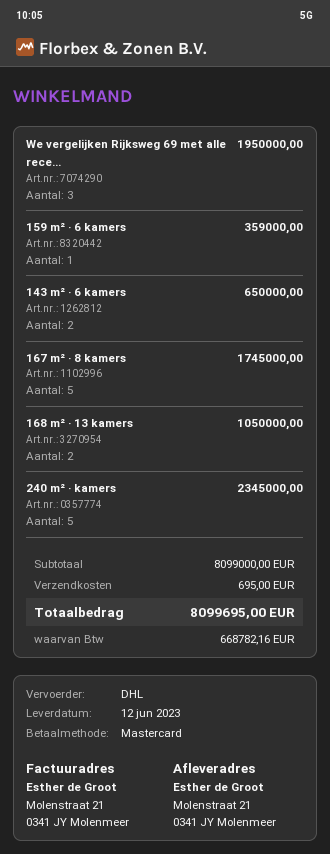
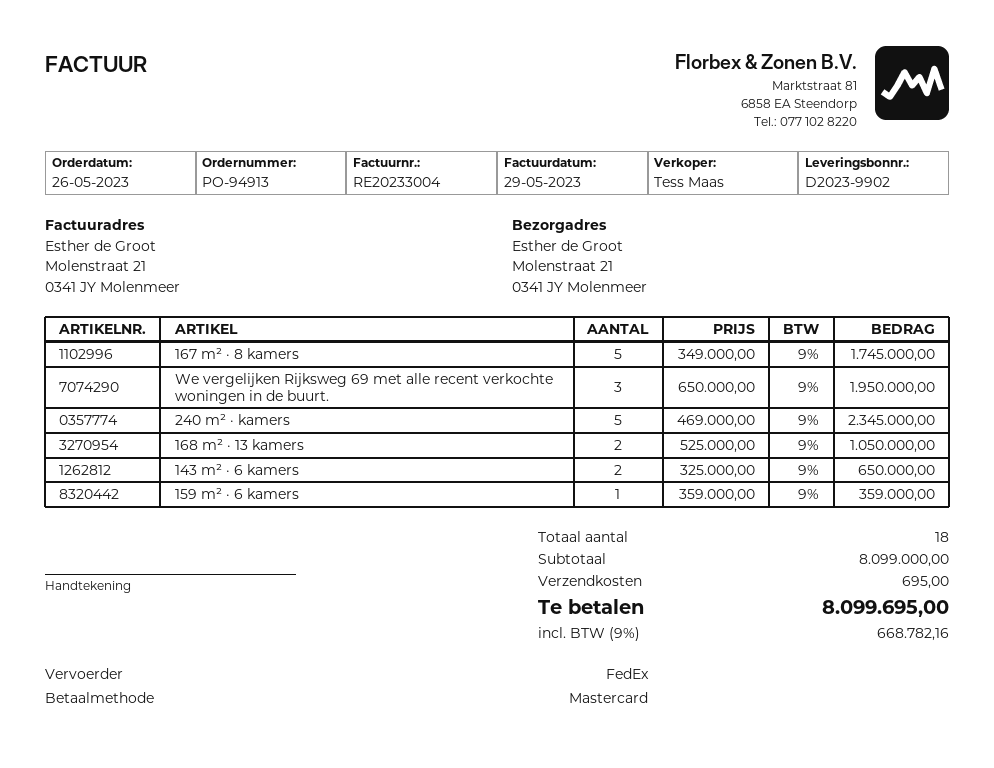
shipping method: DHL -> FedEx

